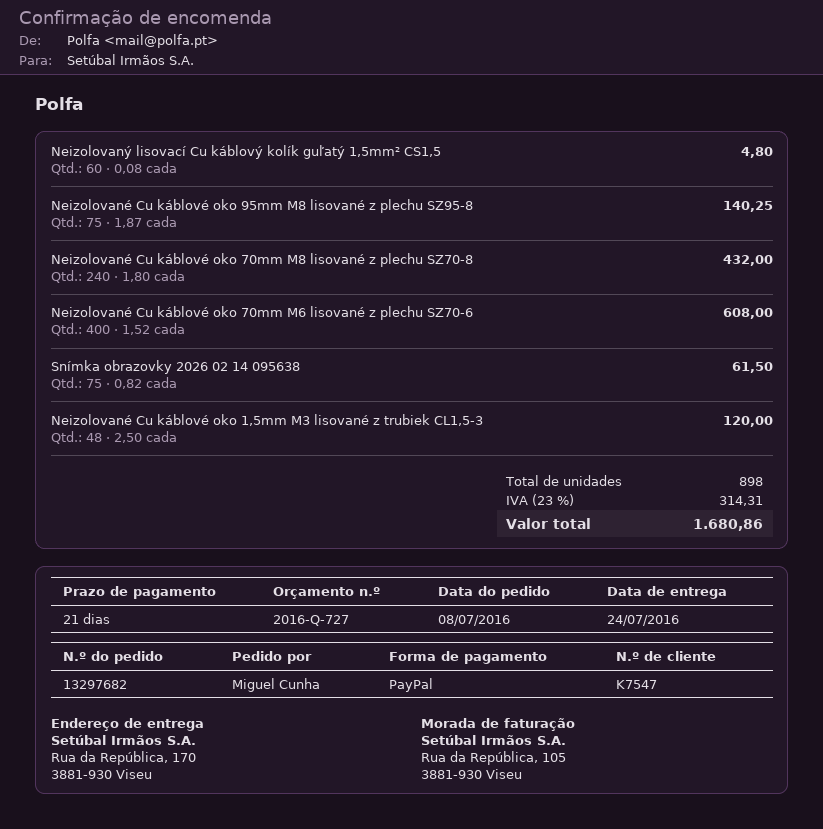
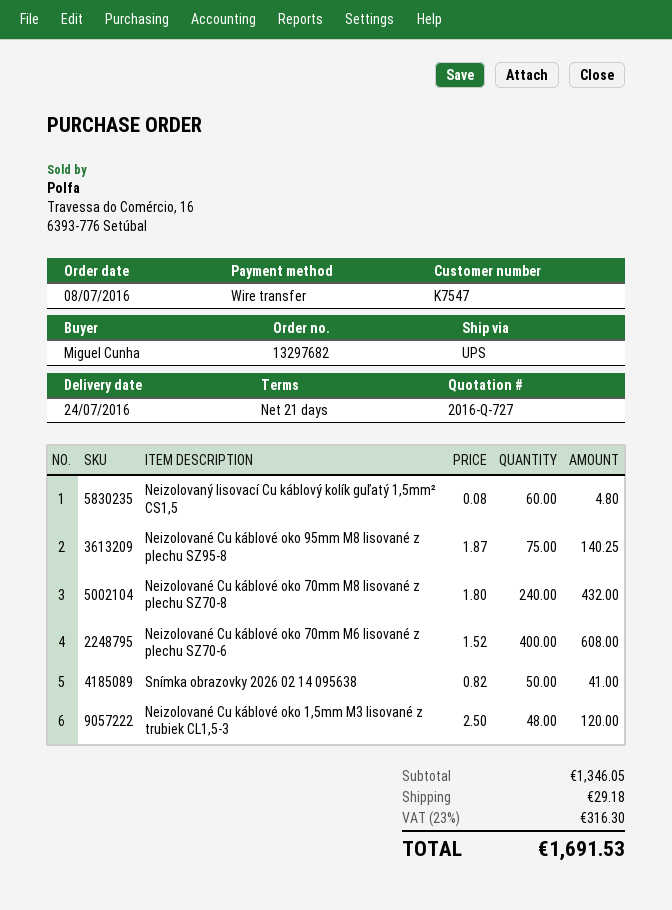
payment method: PayPal -> bank transfer
Snímka obrazovky 2026 02 14 095638: 75 x 0.82 = 61.50 -> 50 x 0.82 = 41.00
shipping: none -> 29.18
tax: 23% = 314.31 -> 23% = 316.30
total: 1680.86 -> 1691.53

